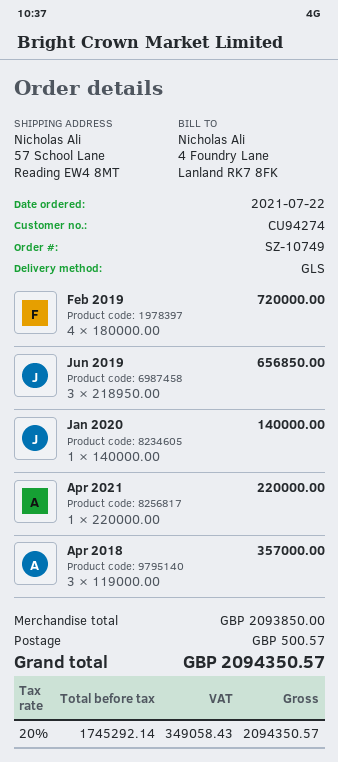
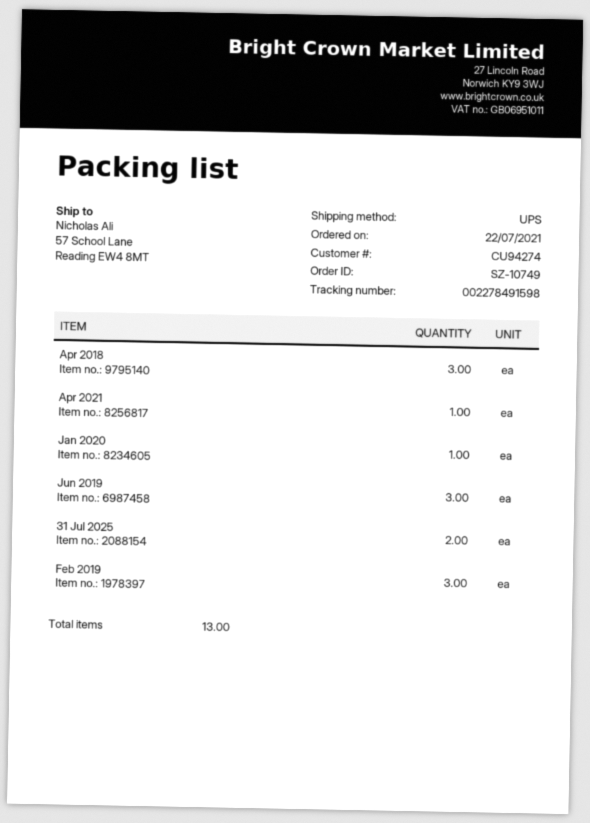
shipping method: GLS -> UPS
Feb 2019: 4 -> 3
31 Jul 2025: none -> 2

